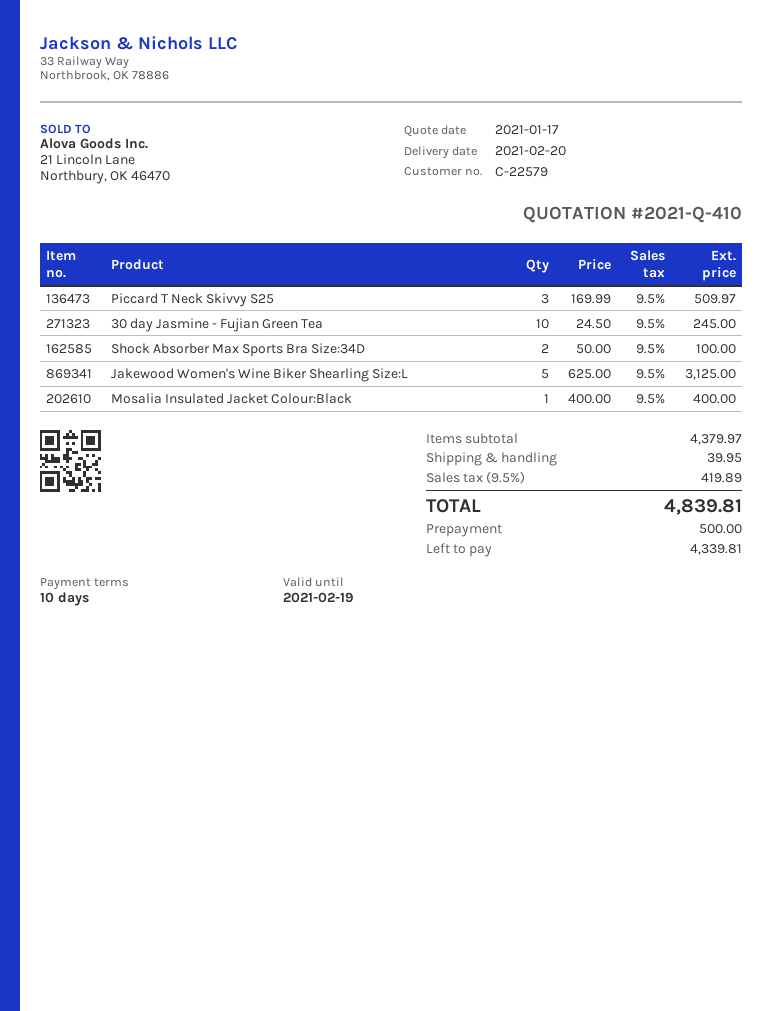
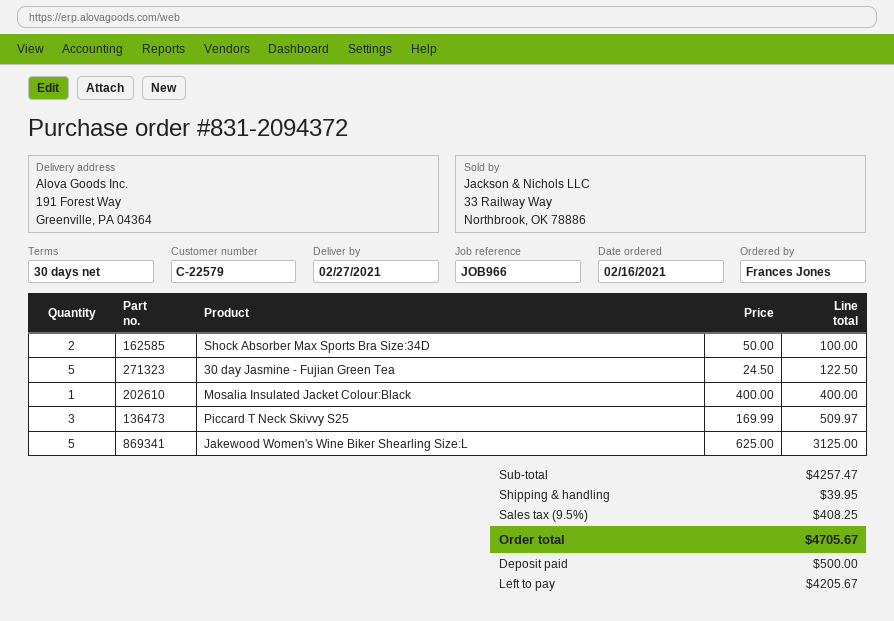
delivery date: 2021-02-20 -> 2021-02-27
payment terms: 10 days -> 30 days
30 day Jasmine - Fujian Green Tea: 10 x 24.50 = 245.00 -> 5 x 24.50 = 122.50
subtotal: 4379.97 -> 4257.47
tax: 9.5% = 419.89 -> 9.5% = 408.25
total: 4839.81 -> 4705.67
balance: 4339.81 -> 4205.67

